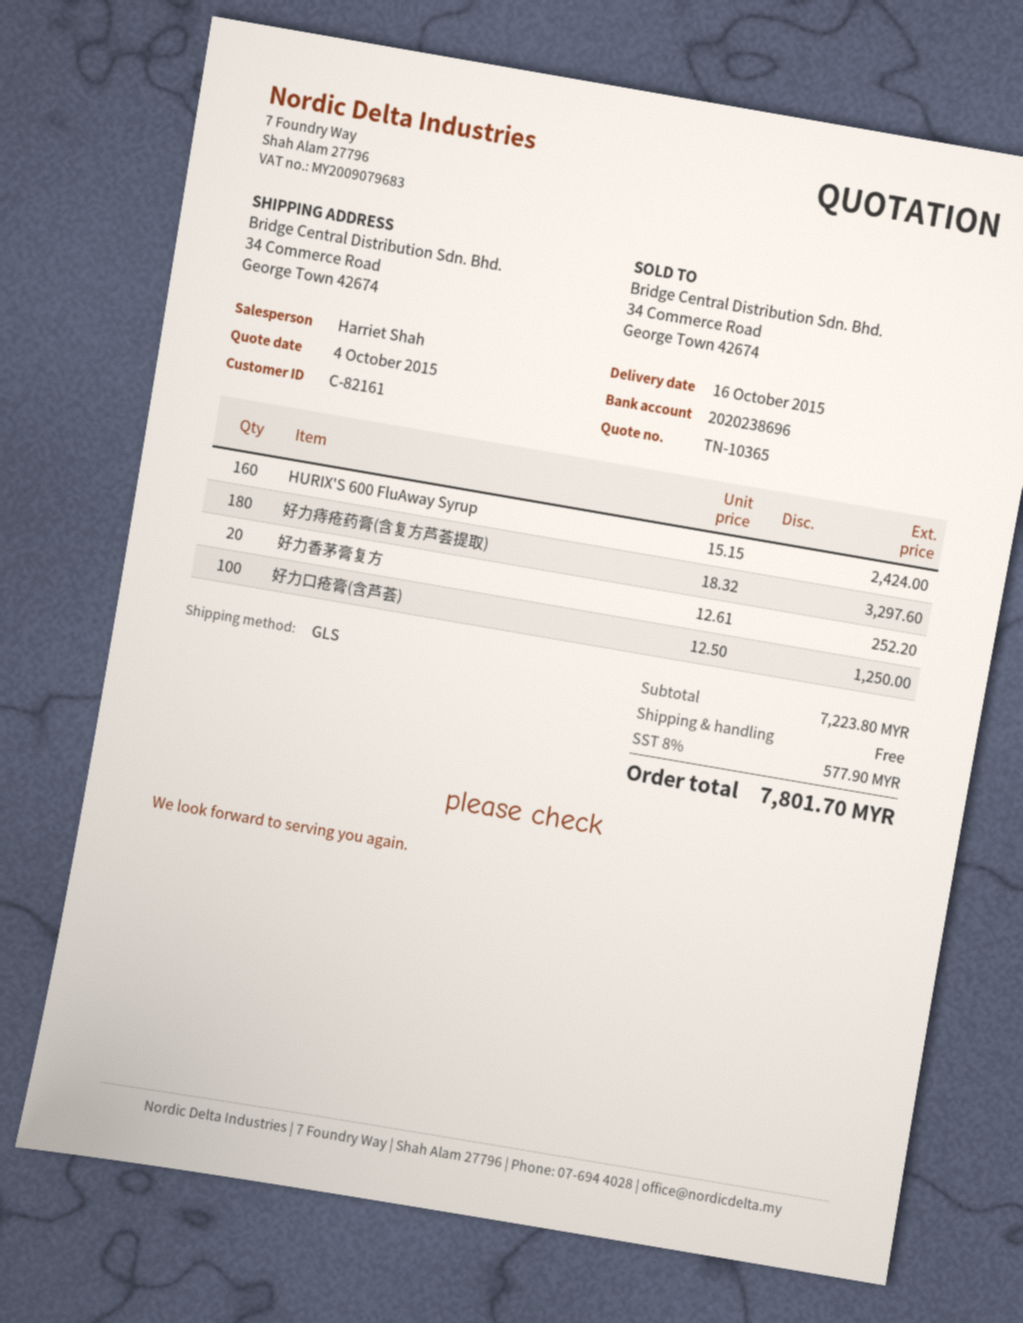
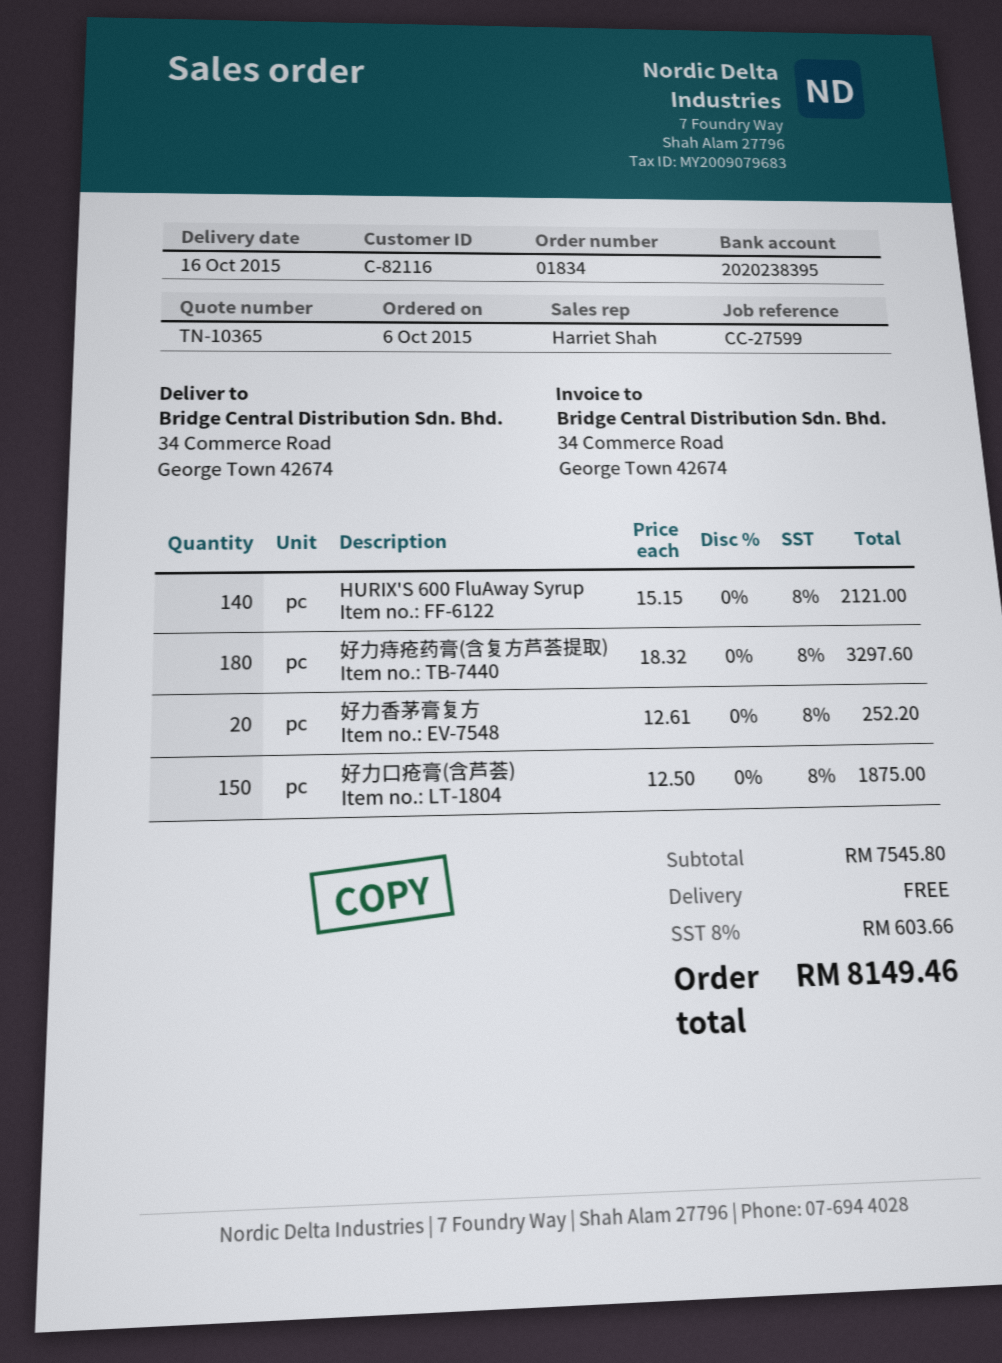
customer number: C-82161 -> C-82116
bank account: 2020238696 -> 2020238395
HURIX'S 600 FluAway Syrup: 160 x 15.15 = 2424.00 -> 140 x 15.15 = 2121.00
好力口疮膏(含芦荟): 100 x 12.50 = 1250.00 -> 150 x 12.50 = 1875.00
subtotal: 7223.80 -> 7545.80
tax: 8% = 577.90 -> 8% = 603.66
total: 7801.70 -> 8149.46

